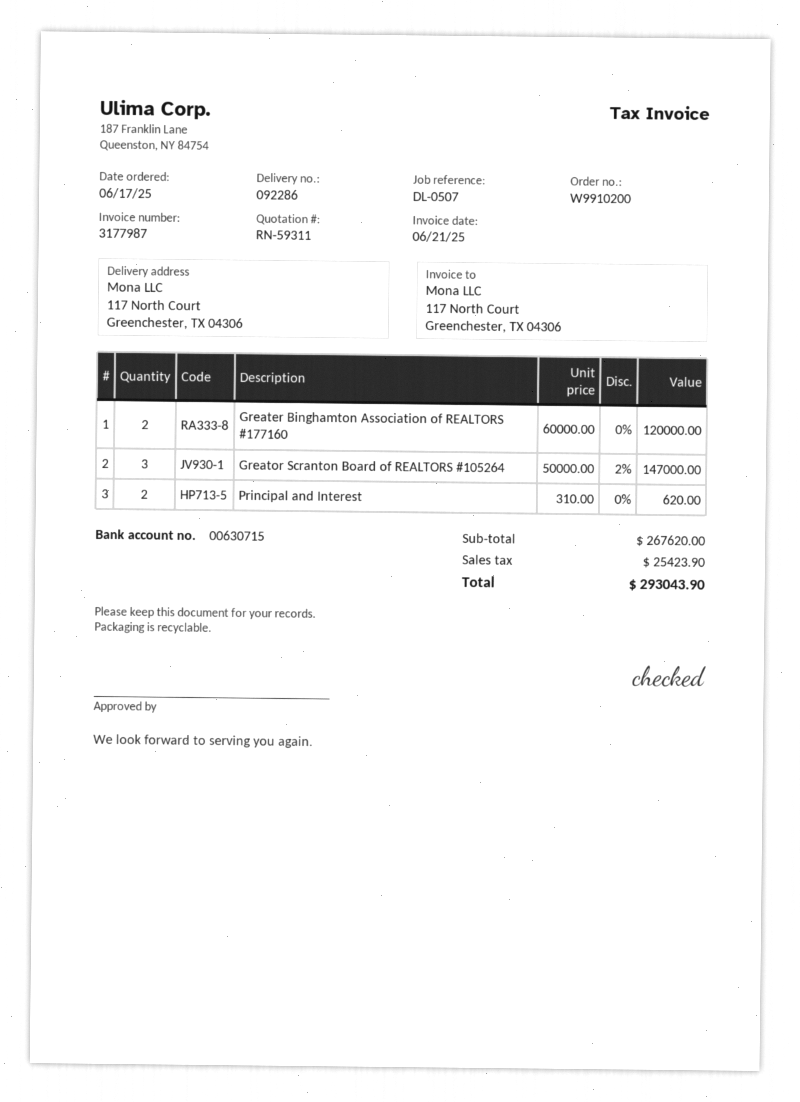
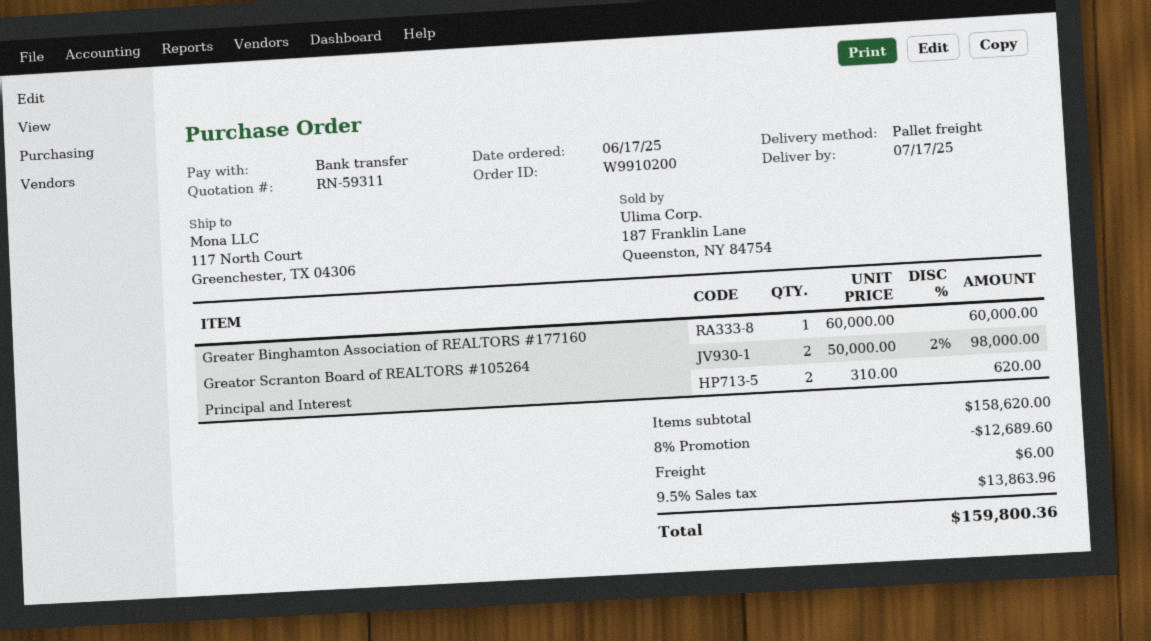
Greater Binghamton Association of REALTORS #177160: 2 x 60000.00 = 120000.00 -> 1 x 60000.00 = 60000.00
Greator Scranton Board of REALTORS #105264: 3 x 50000.00 - 2% = 147000.00 -> 2 x 50000.00 - 2% = 98000.00
subtotal: 267620.00 -> 158620.00
discount: none -> 8% = 12689.60
shipping: none -> 6.00
tax: 25423.90 -> 13863.96
total: 293043.90 -> 159800.36

